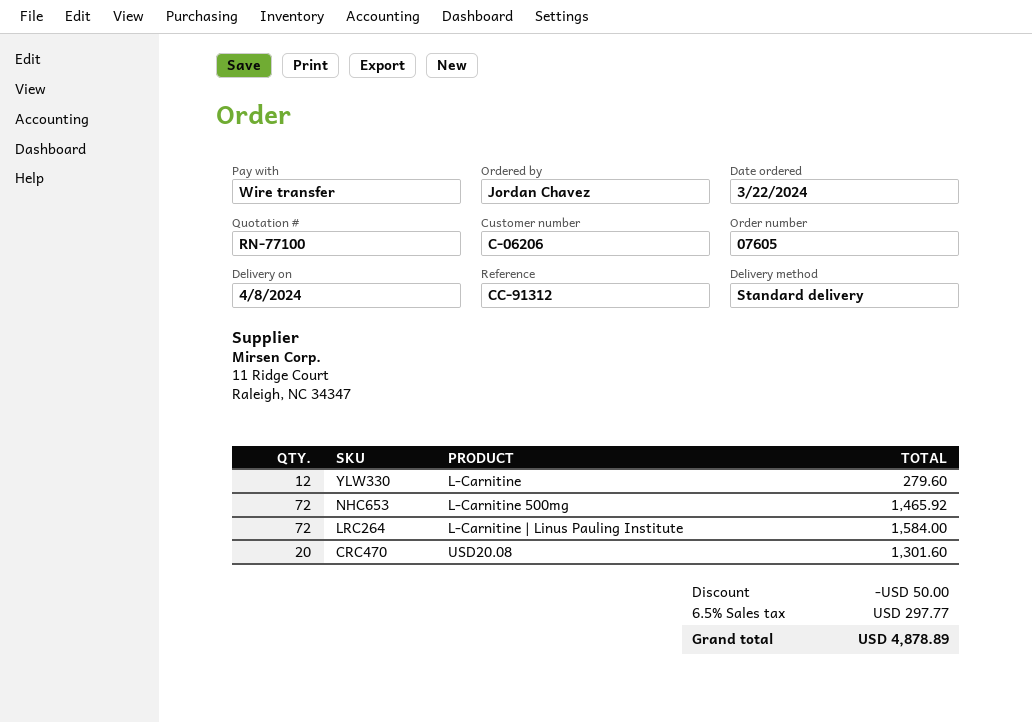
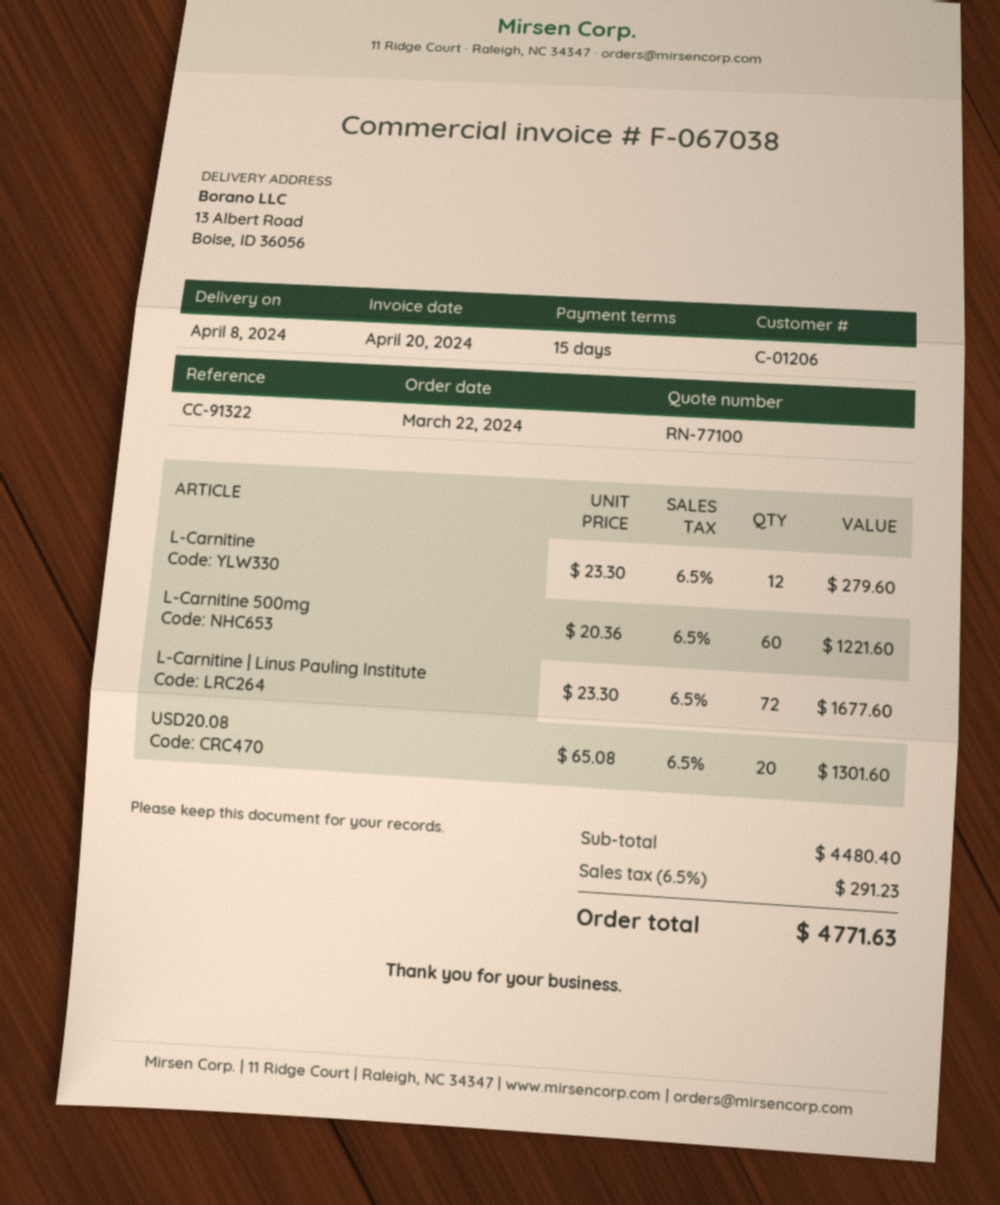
customer number: C-06206 -> C-01206
reference: CC-91312 -> CC-91322
L-Carnitine 500mg: 72 for 1465.92 -> 60 for 1221.60
L-Carnitine | Linus Pauling Institute: 72 for 1584.00 -> 72 for 1677.60
discount: 50.00 -> none
tax: 6.5% = 297.77 -> 6.5% = 291.23
total: 4878.89 -> 4771.63

